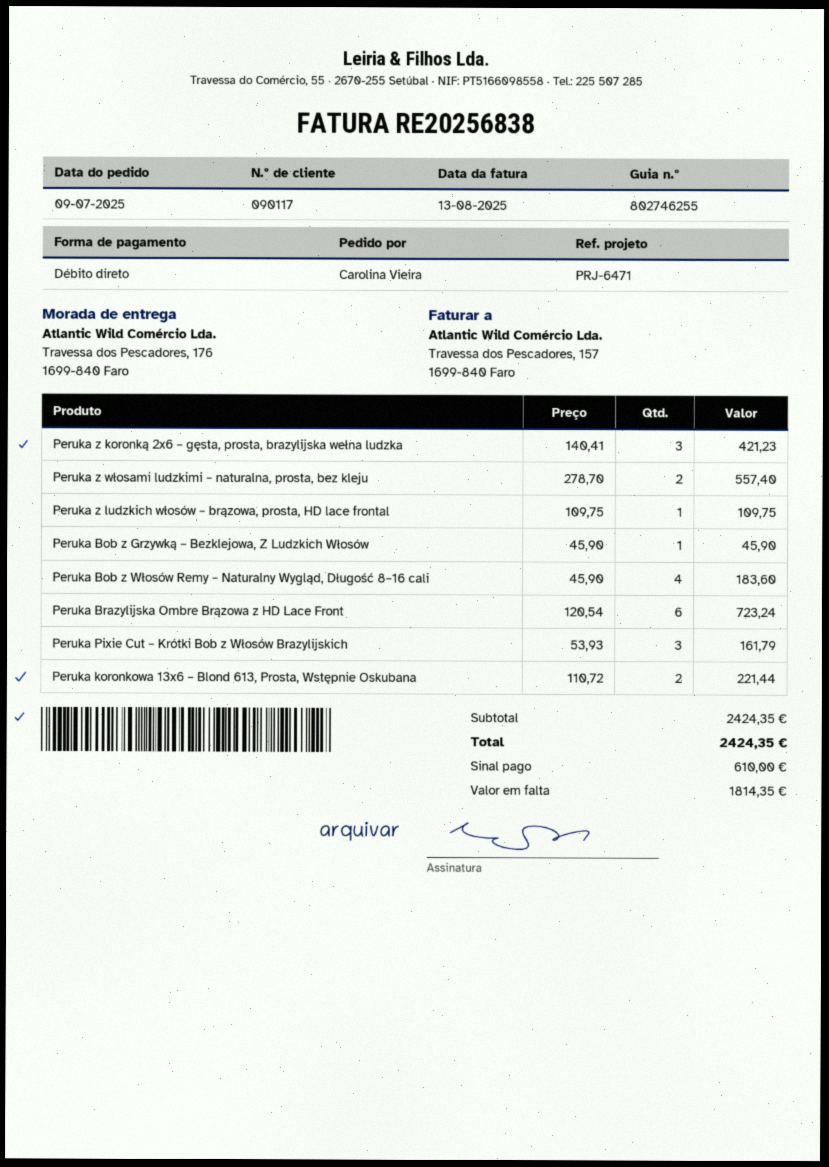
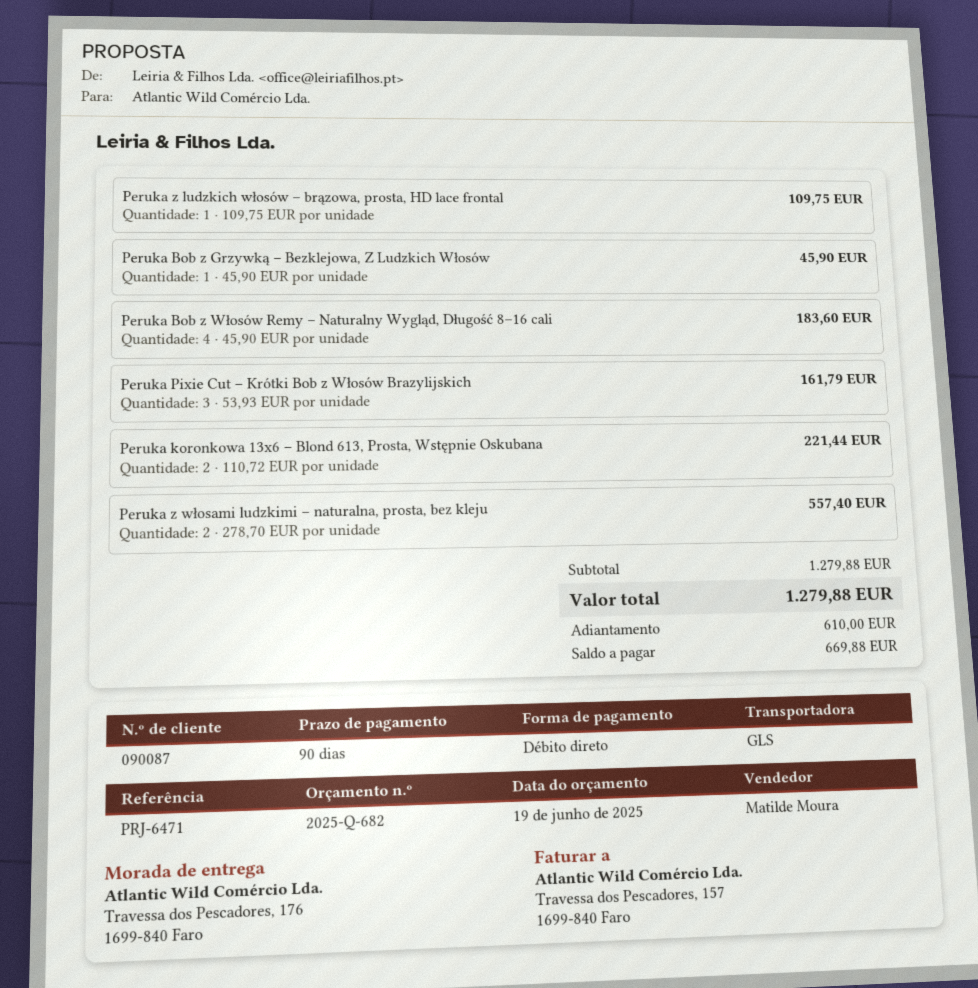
customer number: 090117 -> 090087
Peruka z koronką 2x6 – gęsta, prosta, brazylijska wełna ludzka: 3 x 140.41 = 421.23 -> none
Peruka Brazylijska Ombre Brązowa z HD Lace Front: 6 x 120.54 = 723.24 -> none
subtotal: 2424.35 -> 1279.88
total: 2424.35 -> 1279.88
balance: 1814.35 -> 669.88

